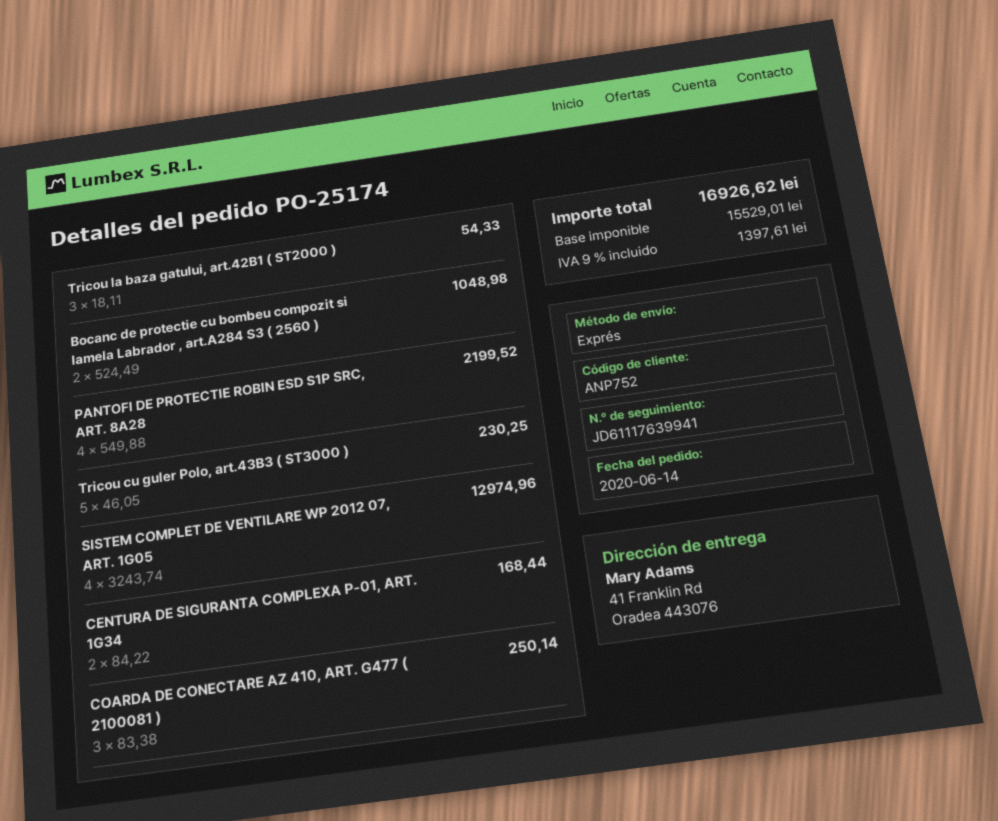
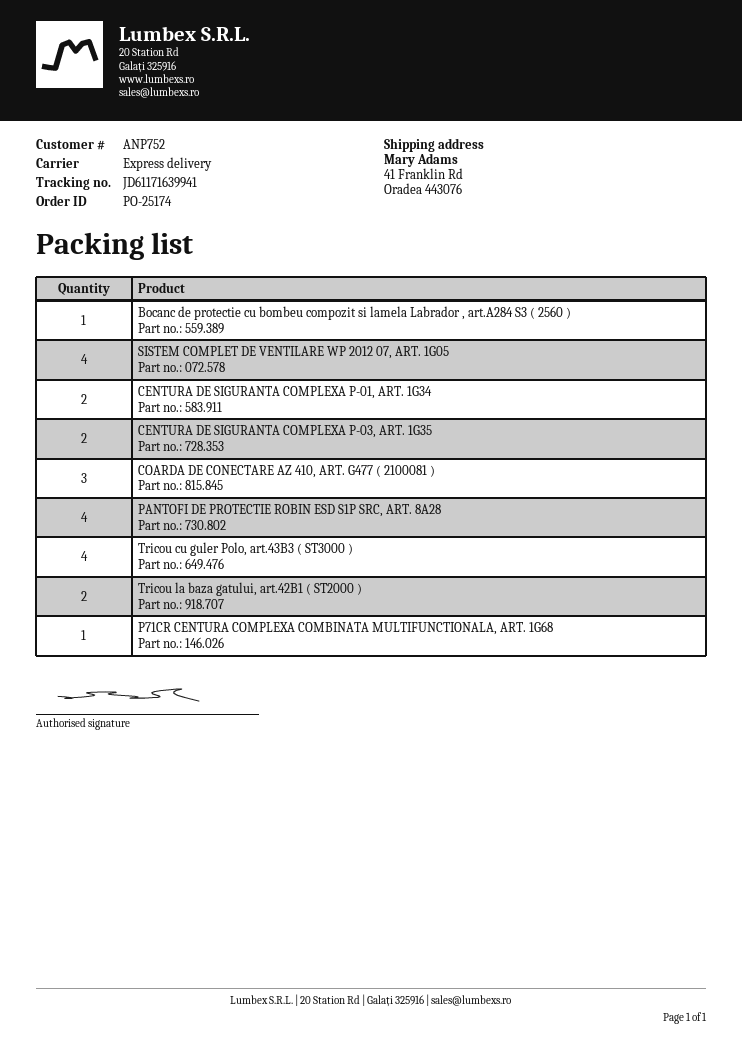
tracking number: JD61117639941 -> JD61171639941
Tricou la baza gatului, art.42B1 ( ST2000 ): 3 -> 2
Bocanc de protectie cu bombeu compozit si lamela Labrador , art.A284 S3 ( 2560 ): 2 -> 1
Tricou cu guler Polo, art.43B3 ( ST3000 ): 5 -> 4
CENTURA DE SIGURANTA COMPLEXA P-03, ART. 1G35: none -> 2
P71CR CENTURA COMPLEXA COMBINATA MULTIFUNCTIONALA, ART. 1G68: none -> 1

